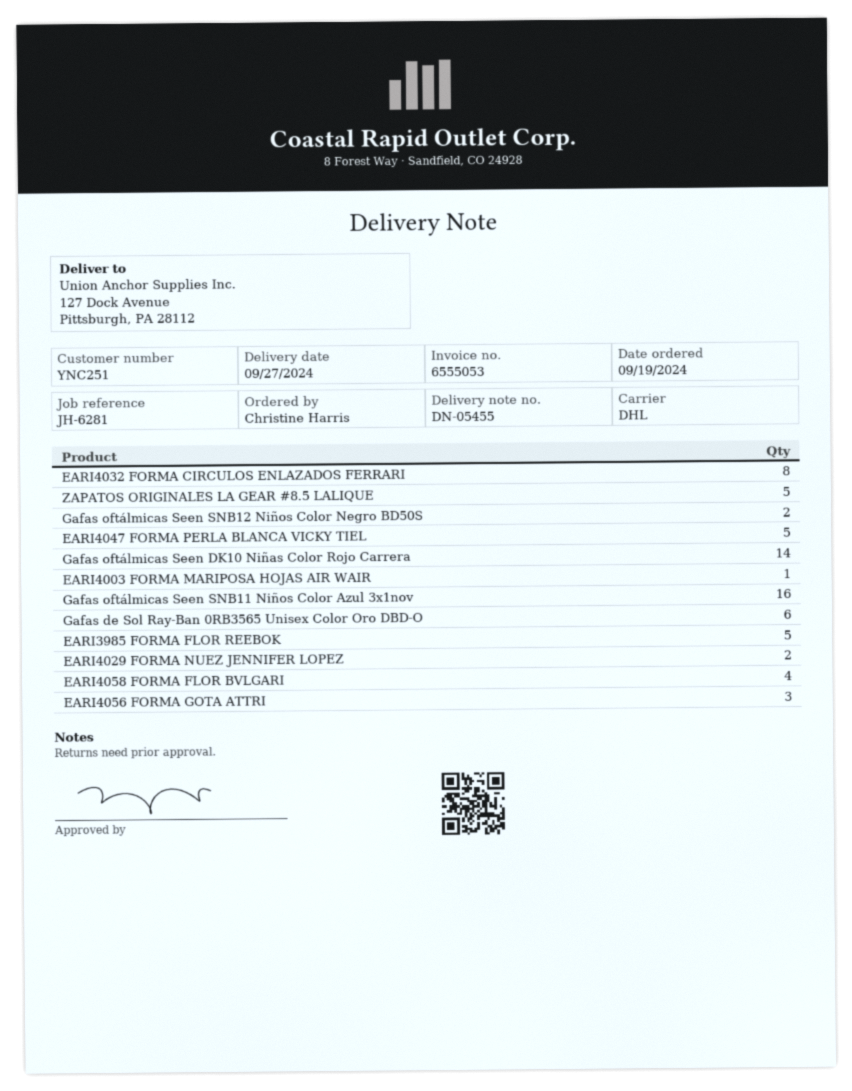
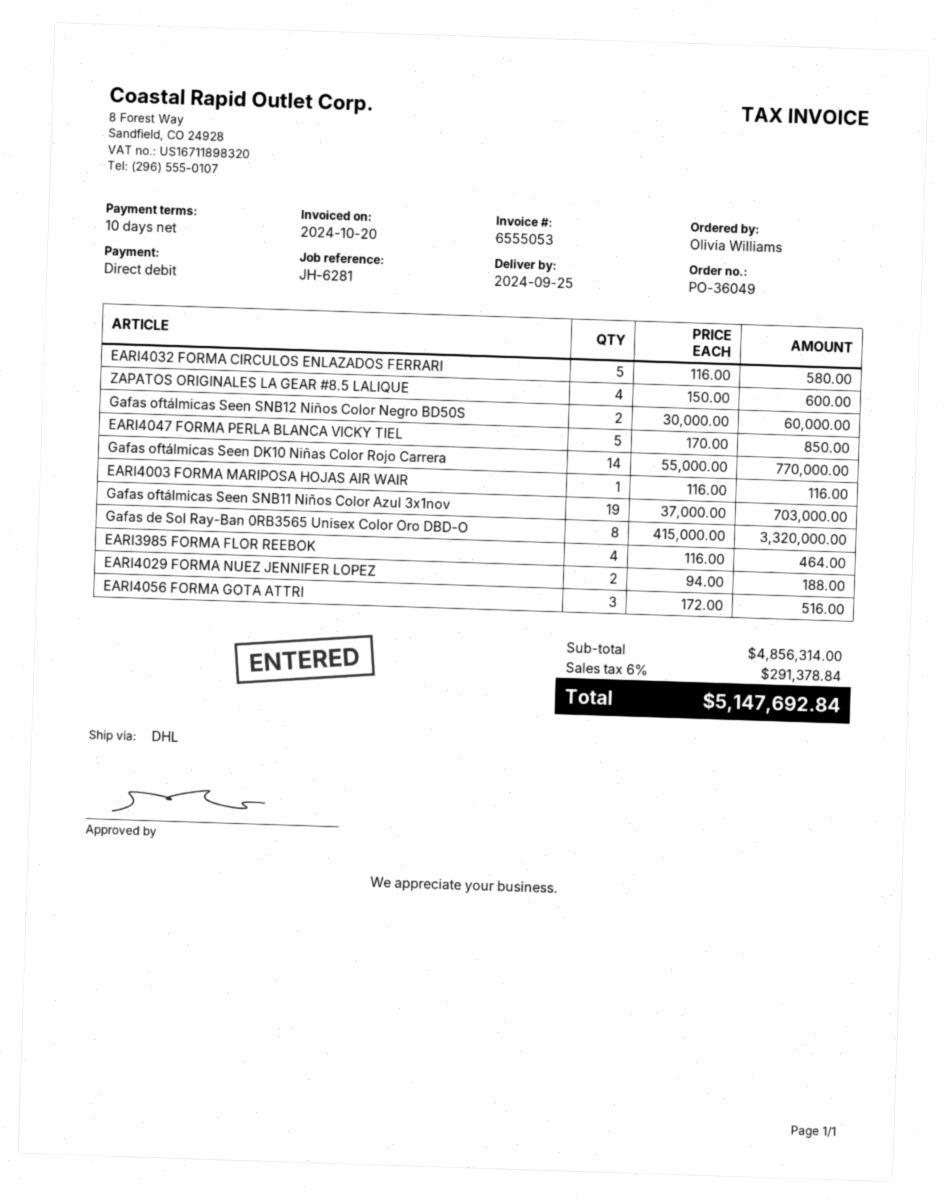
delivery date: 2024-09-27 -> 2024-09-25
ordered by: Christine Harris -> Olivia Williams
EARI4032 FORMA CIRCULOS ENLAZADOS FERRARI: 8 -> 5
ZAPATOS ORIGINALES LA GEAR #8.5 LALIQUE: 5 -> 4
Gafas oftálmicas Seen SNB11 Niños Color Azul 3x1nov: 16 -> 19
Gafas de Sol Ray-Ban 0RB3565 Unisex Color Oro DBD-O: 6 -> 8
EARI3985 FORMA FLOR REEBOK: 5 -> 4
EARI4058 FORMA FLOR BVLGARI: 4 -> none

